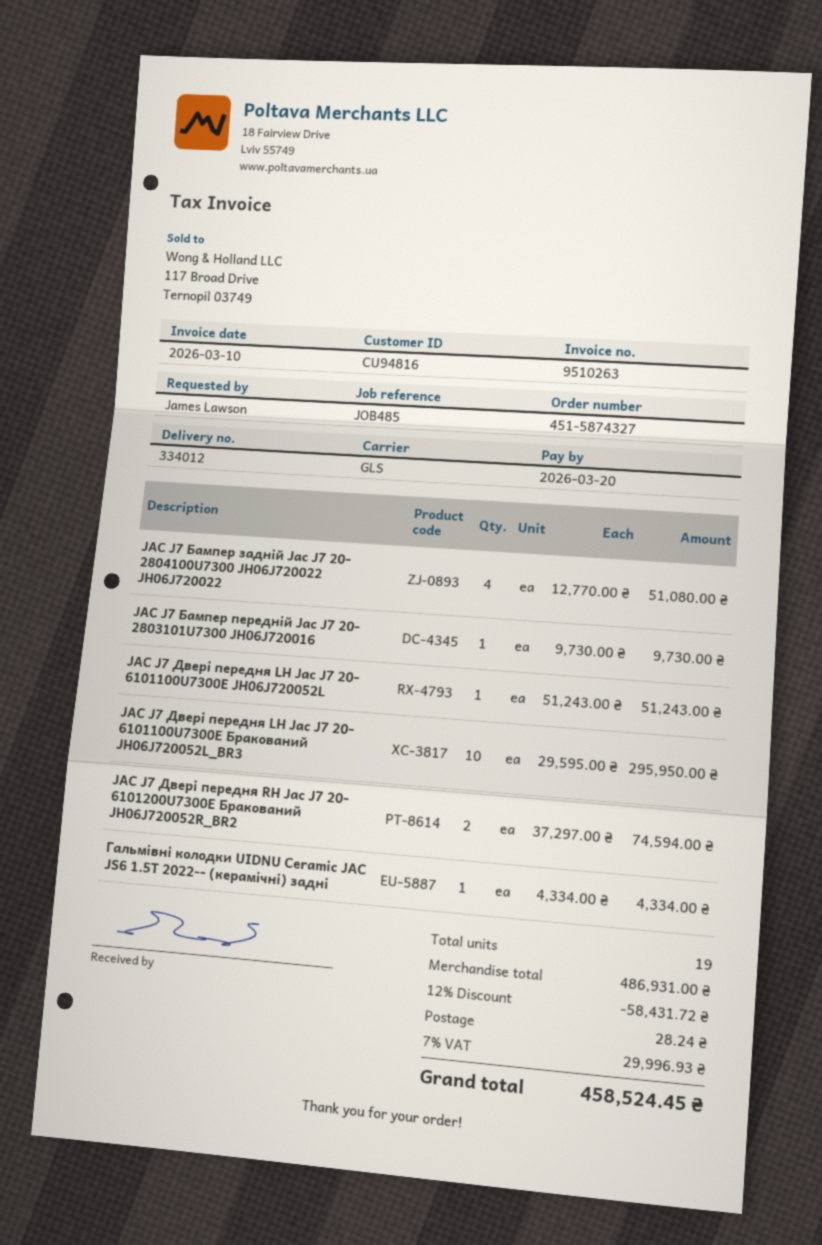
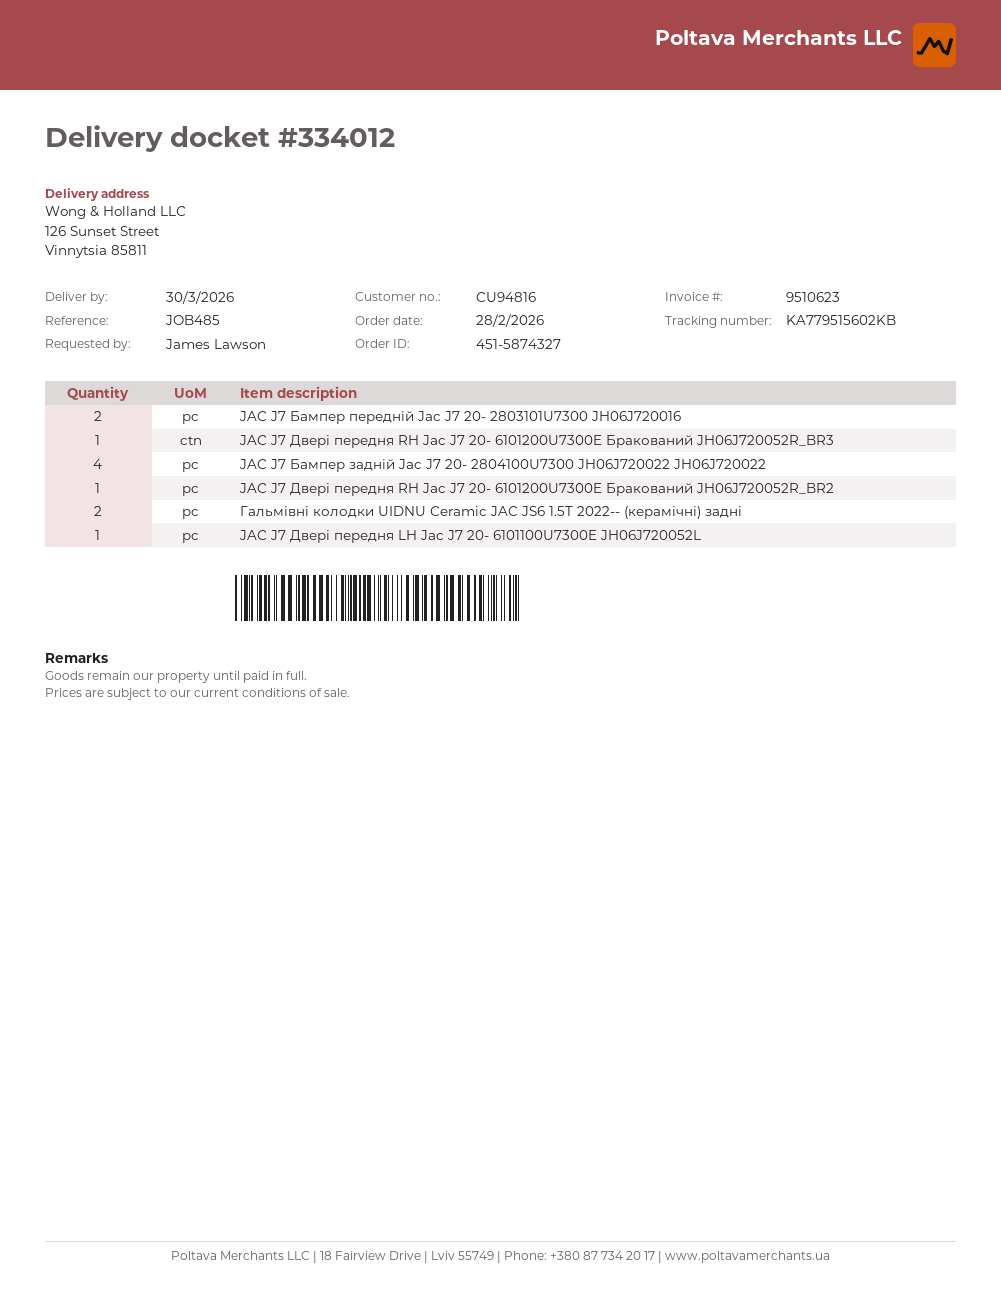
invoice number: 9510263 -> 9510623
JAC J7 Бампер передній Jac J7 20- 2803101U7300 JH06J720016: 1 -> 2
JAC J7 Двері передня LH Jac J7 20- 6101100U7300E Бракований JH06J720052L_BR3: 10 -> none
JAC J7 Двері передня RH Jac J7 20- 6101200U7300E Бракований JH06J720052R_BR2: 2 -> 1
Гальмівні колодки UIDNU Ceramic JAC JS6 1.5T 2022-- (керамічні) задні: 1 -> 2
JAC J7 Двері передня RH Jac J7 20- 6101200U7300E Бракований JH06J720052R_BR3: none -> 1

